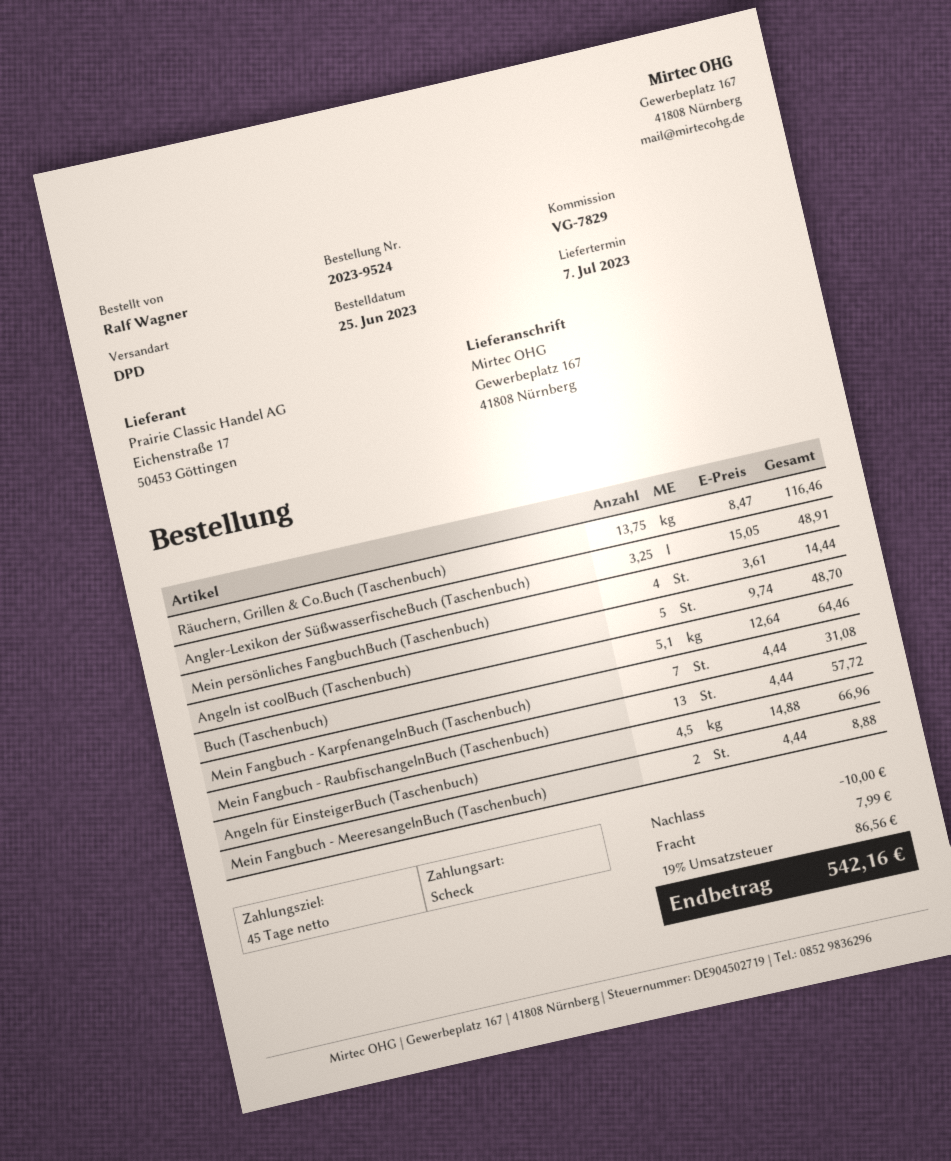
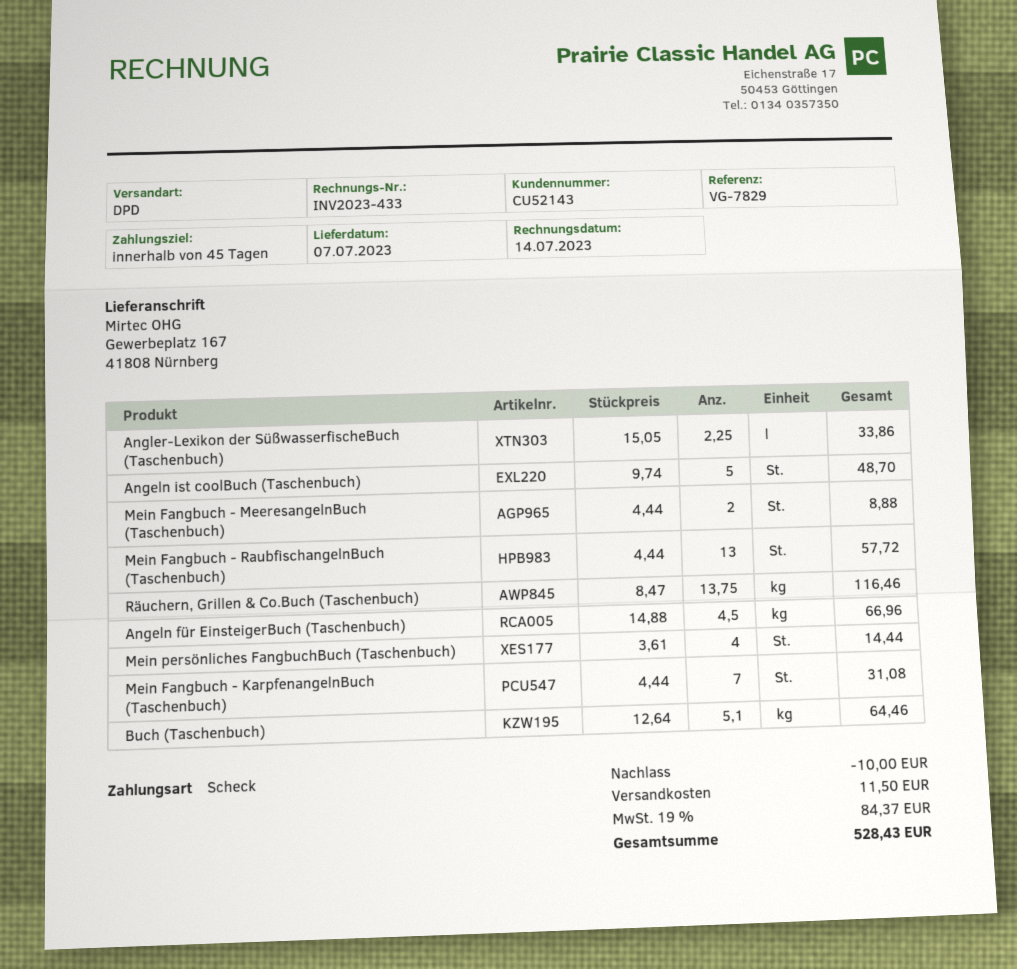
Angler-Lexikon der SüßwasserfischeBuch (Taschenbuch): 3.25 x 15.05 = 48.91 -> 2.25 x 15.05 = 33.86
shipping: 7.99 -> 11.50
tax: 19% = 86.56 -> 19% = 84.37
total: 542.16 -> 528.43

